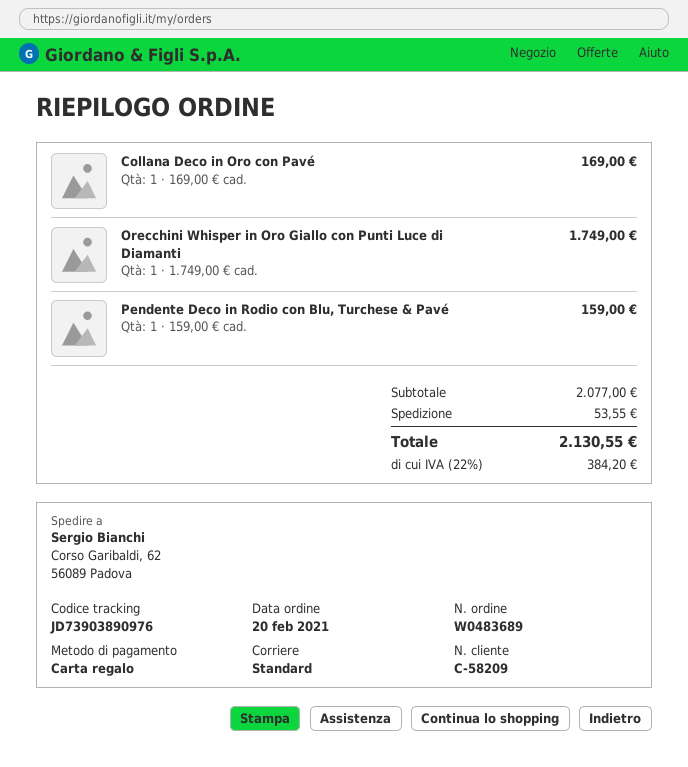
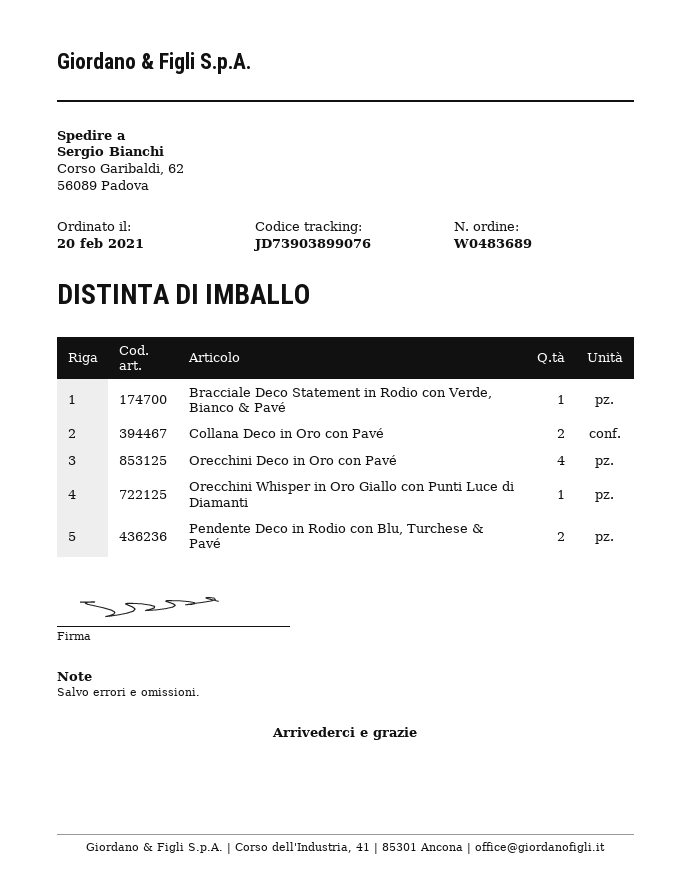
tracking number: JD73903890976 -> JD73903899076
Collana Deco in Oro con Pavé: 1 -> 2
Pendente Deco in Rodio con Blu, Turchese & Pavé: 1 -> 2
Bracciale Deco Statement in Rodio con Verde, Bianco & Pavé: none -> 1
Orecchini Deco in Oro con Pavé: none -> 4

